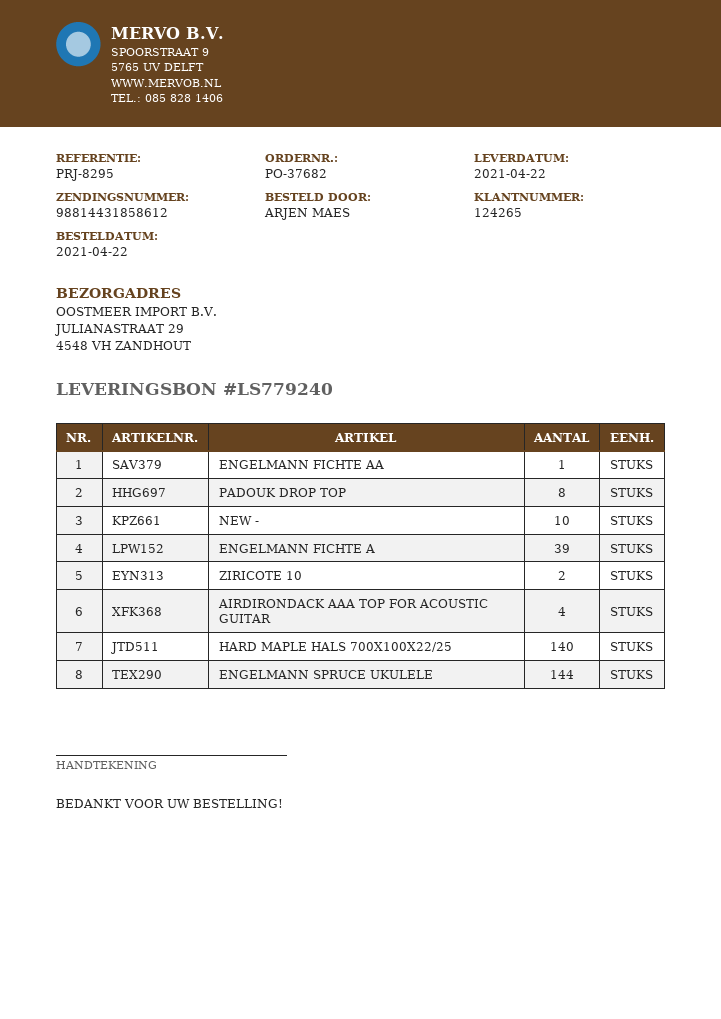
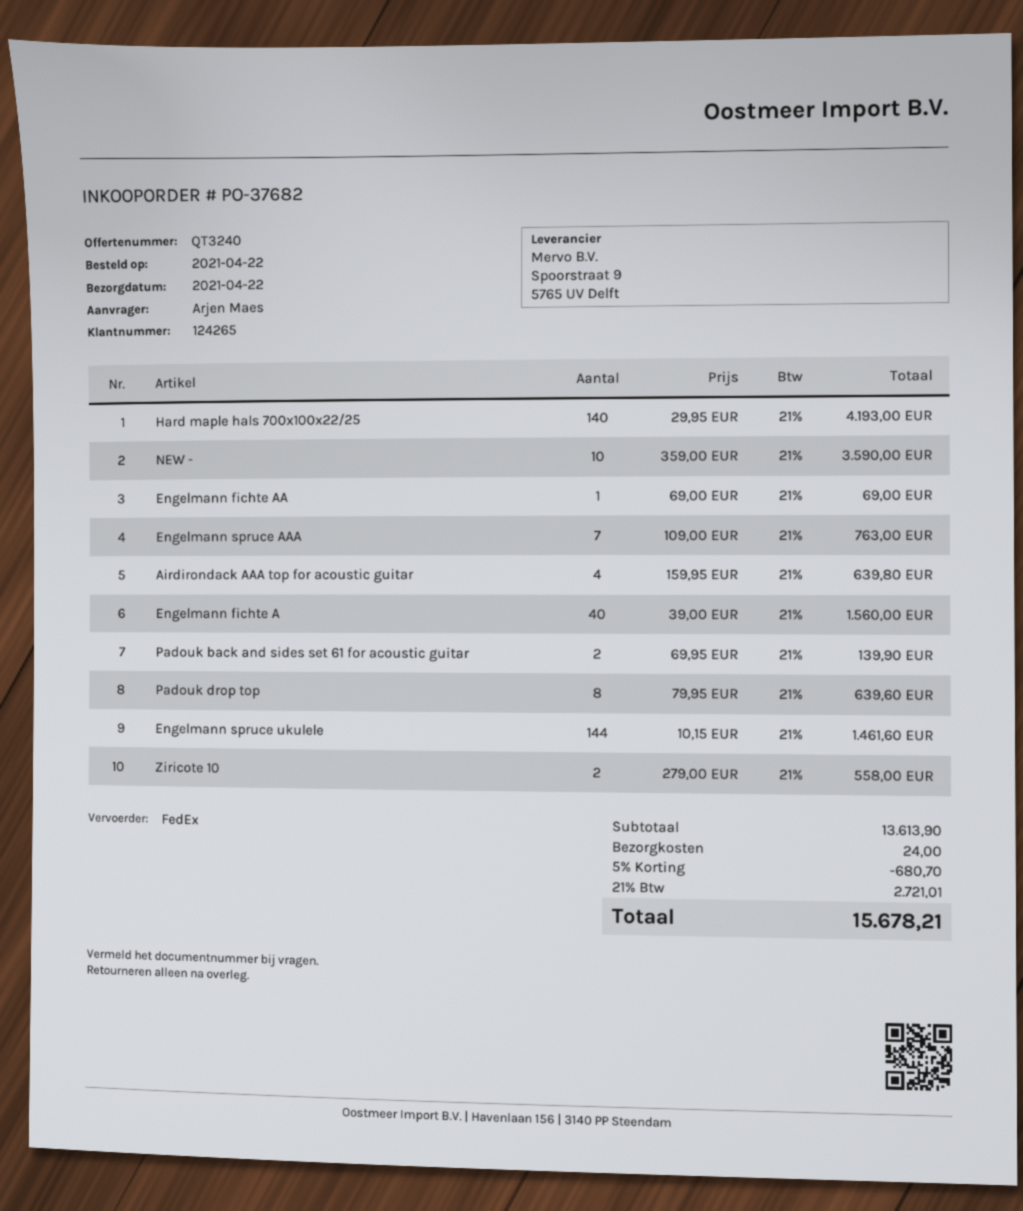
ENGELMANN FICHTE A: 39 -> 40
Engelmann spruce AAA: none -> 7
Padouk back and sides set 61 for acoustic guitar: none -> 2

